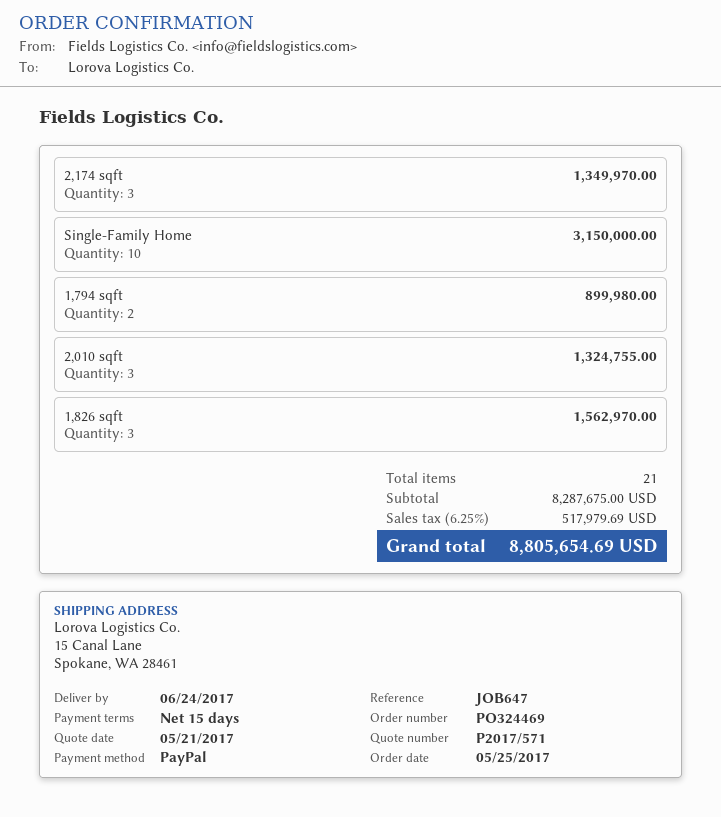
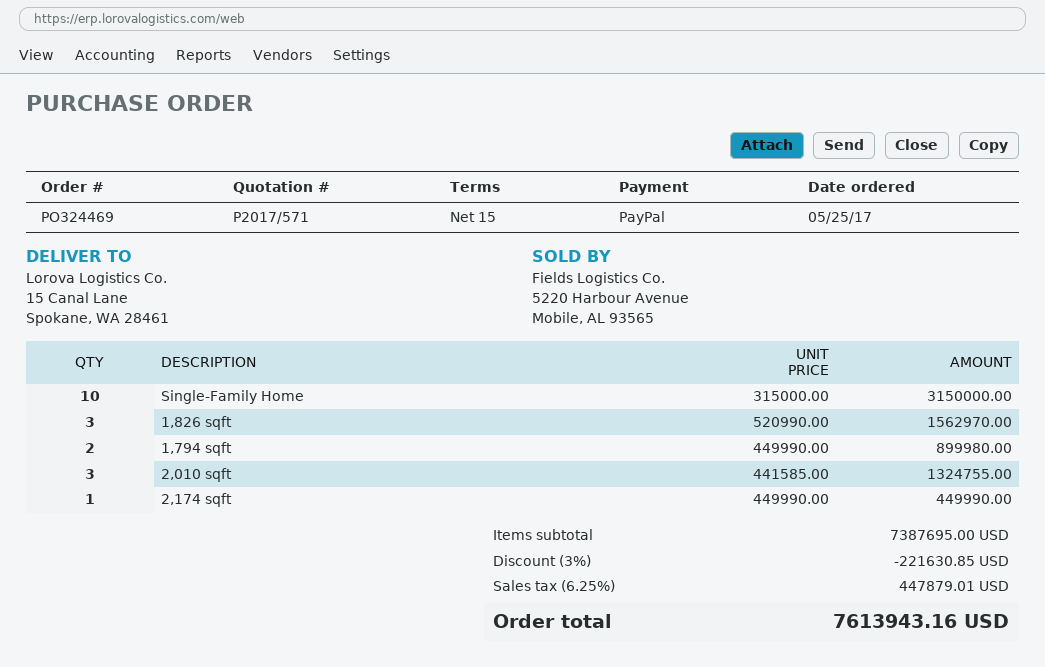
2,174 sqft: 3 for 1349970.00 -> 1 for 449990.00
subtotal: 8287675.00 -> 7387695.00
discount: none -> 3% = 221630.85
tax: 6.25% = 517979.69 -> 6.25% = 447879.01
total: 8805654.69 -> 7613943.16

